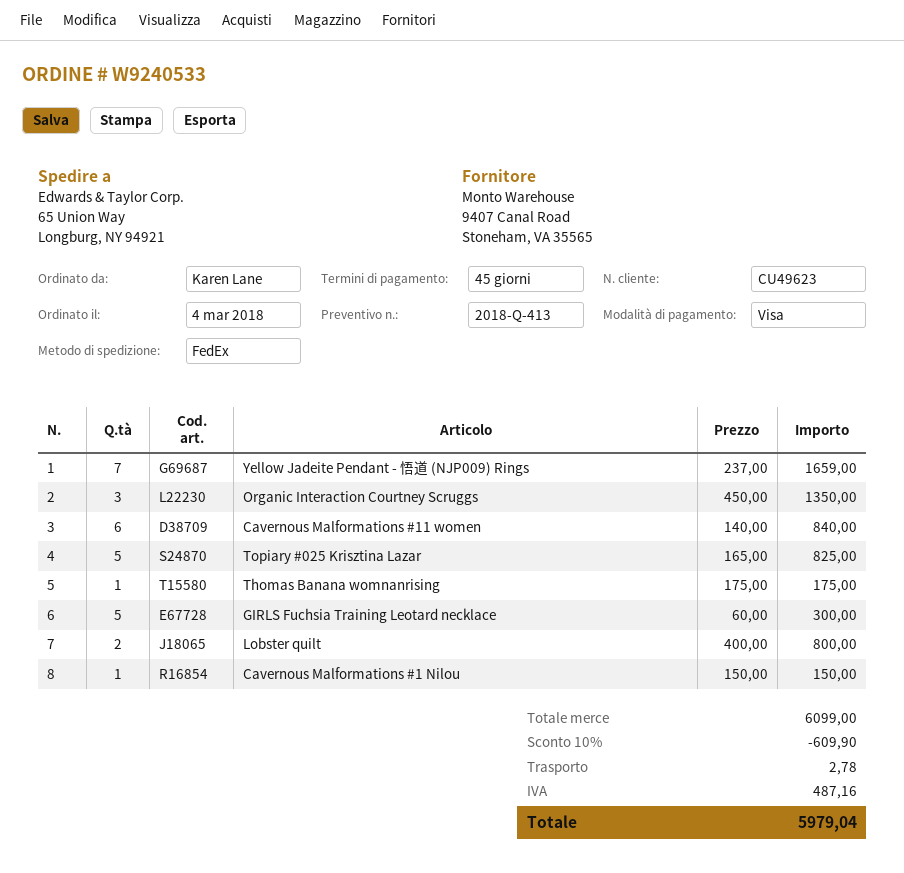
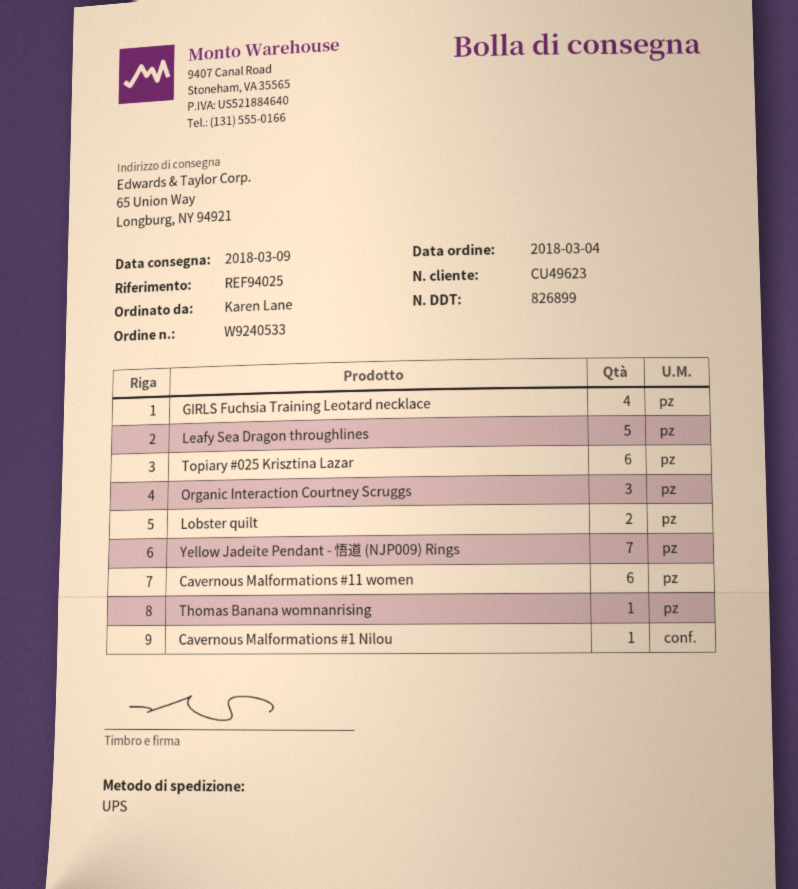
shipping method: FedEx -> UPS
Topiary #025 Krisztina Lazar: 5 -> 6
GIRLS Fuchsia Training Leotard necklace: 5 -> 4
Leafy Sea Dragon throughlines: none -> 5

